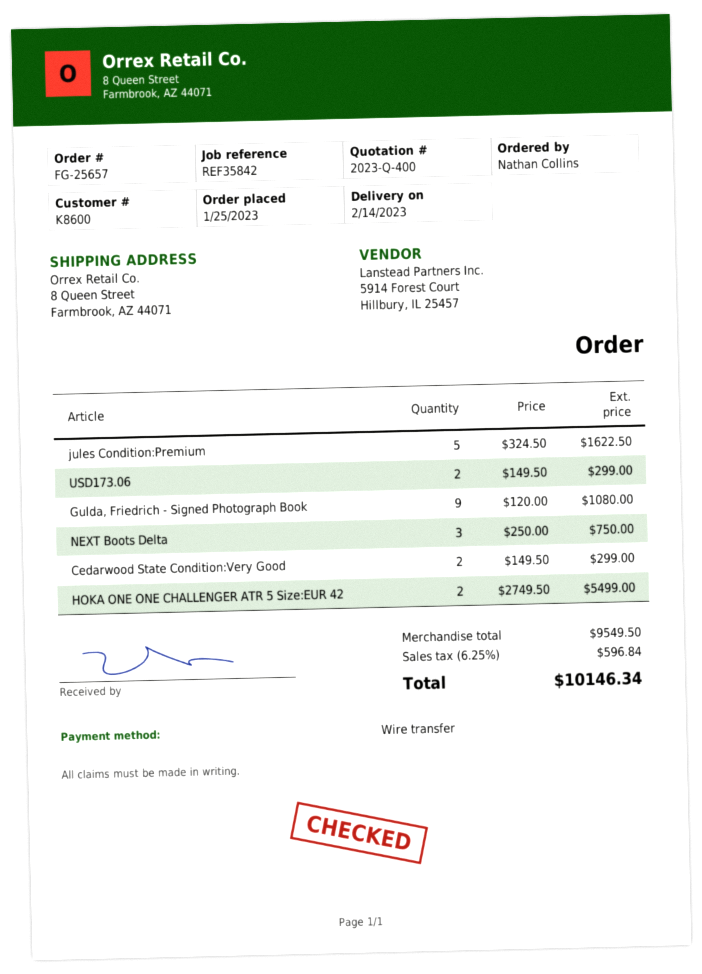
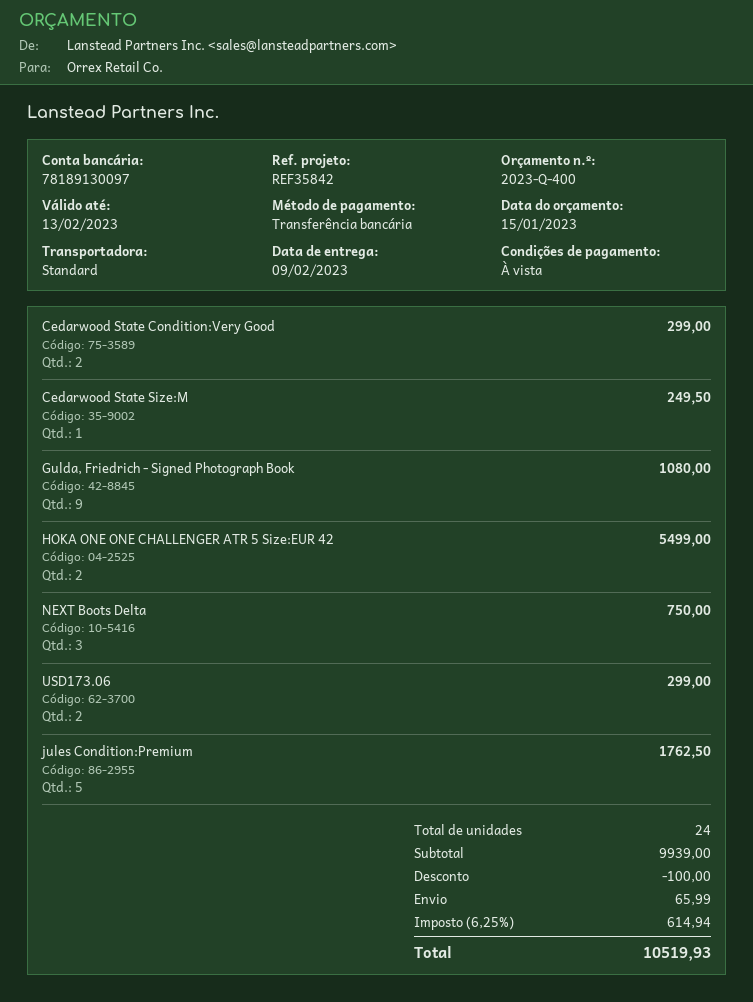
delivery date: 2023-02-14 -> 2023-02-09
jules Condition:Premium: 5 for 1622.50 -> 5 for 1762.50
Cedarwood State Size:M: none -> 1 for 249.50
subtotal: 9549.50 -> 9939.00
discount: none -> 100.00
shipping: none -> 65.99
tax: 6.25% = 596.84 -> 6.25% = 614.94
total: 10146.34 -> 10519.93

